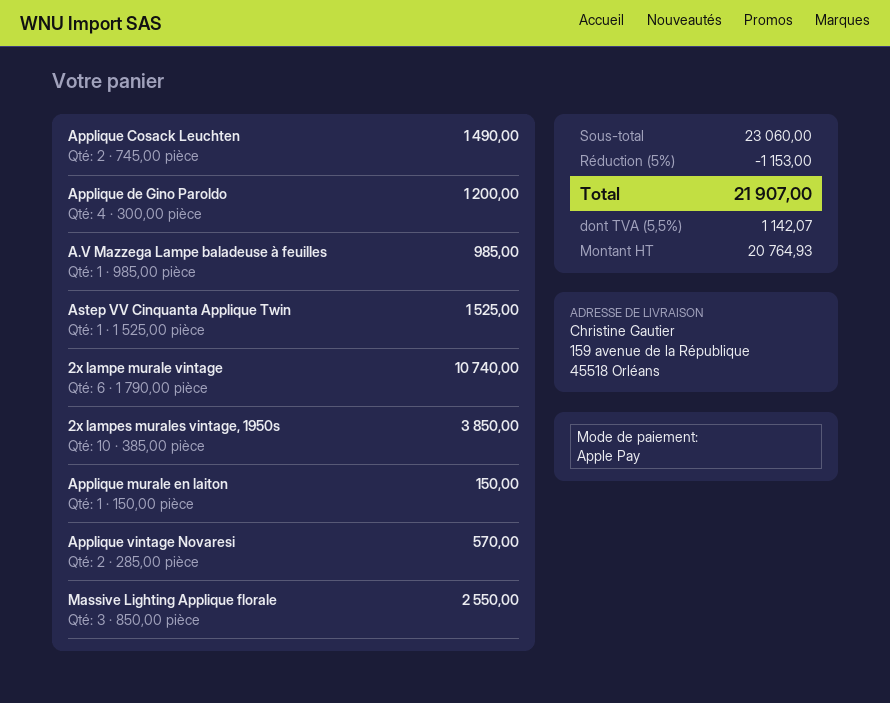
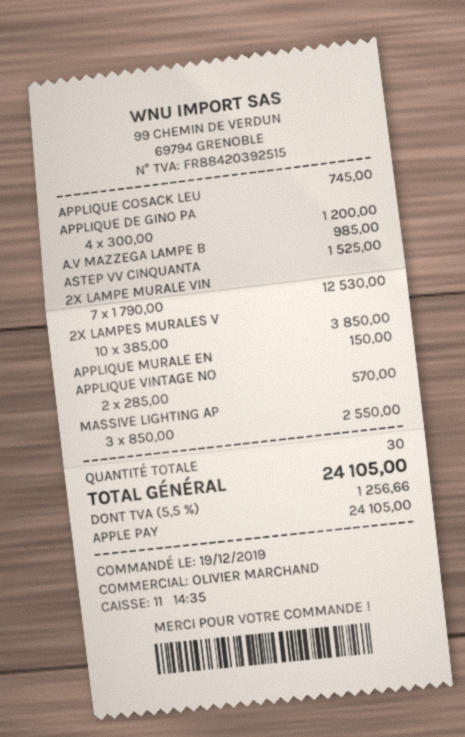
Applique Cosack Leuchten: 2 x 745.00 = 1490.00 -> 1 x 745.00 = 745.00
2x lampe murale vintage: 6 x 1790.00 = 10740.00 -> 7 x 1790.00 = 12530.00
discount: 5% = 1153.00 -> none
tax: 5.5% = 1142.07 -> 5.5% = 1256.66
total: 21907.00 -> 24105.00

